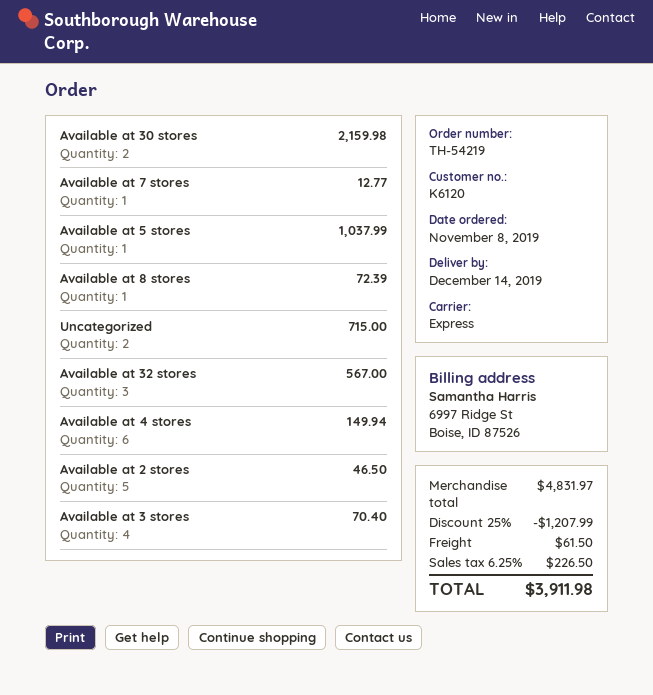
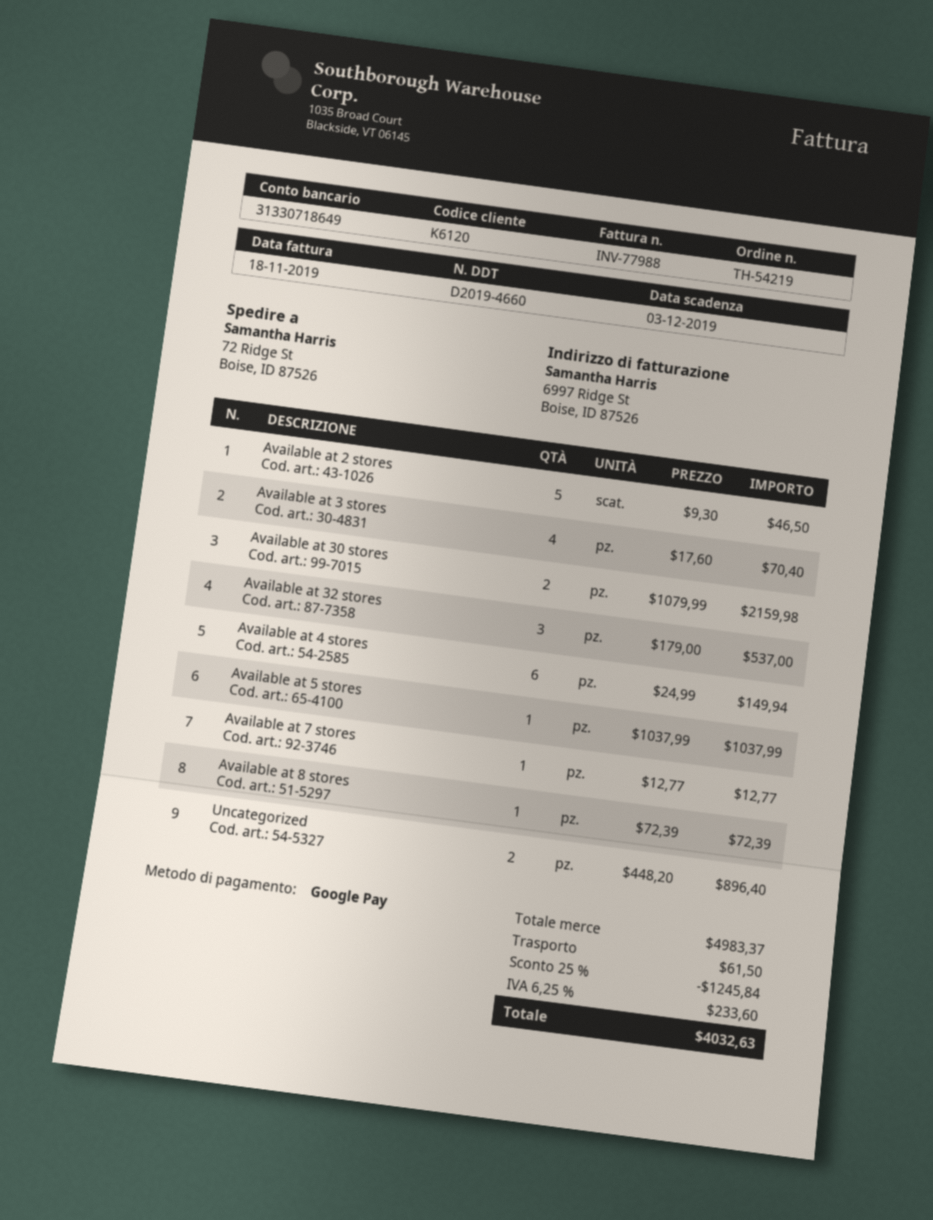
Uncategorized: 2 for 715.00 -> 2 for 896.40
Available at 32 stores: 3 for 567.00 -> 3 for 537.00
subtotal: 4831.97 -> 4983.37
discount: 25% = 1207.99 -> 25% = 1245.84
tax: 6.25% = 226.50 -> 6.25% = 233.60
total: 3911.98 -> 4032.63

